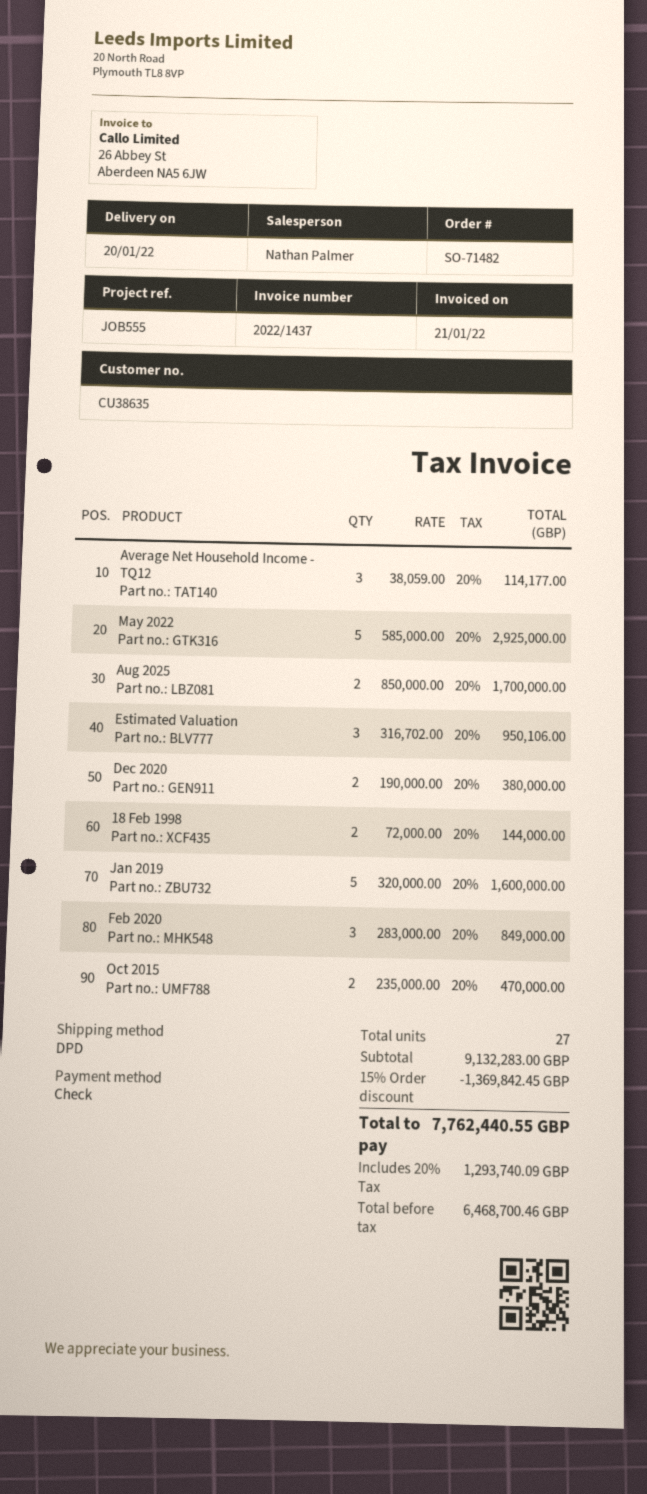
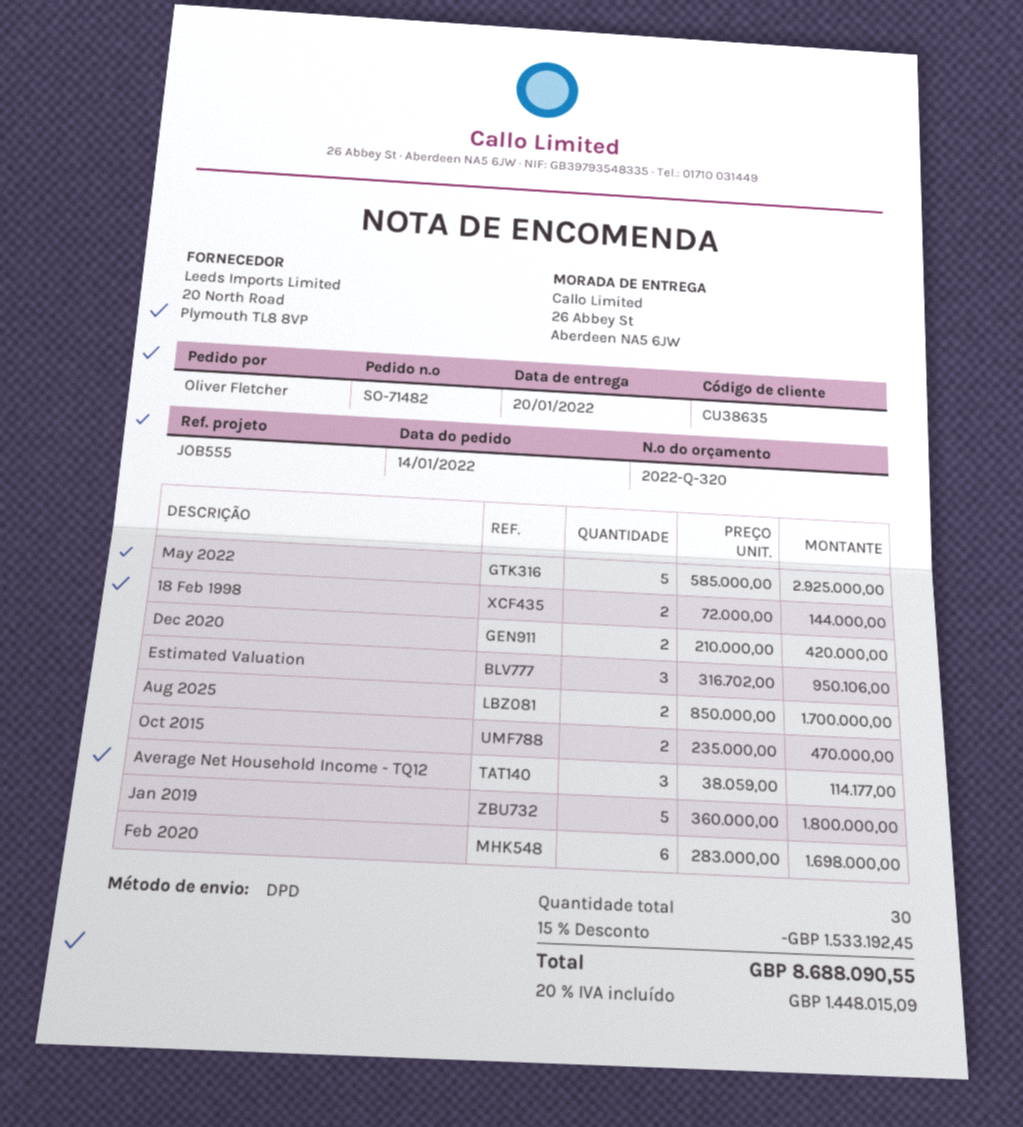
Dec 2020: 2 x 190000.00 = 380000.00 -> 2 x 210000.00 = 420000.00
Jan 2019: 5 x 320000.00 = 1600000.00 -> 5 x 360000.00 = 1800000.00
Feb 2020: 3 x 283000.00 = 849000.00 -> 6 x 283000.00 = 1698000.00
total quantity: 27 -> 30
discount: 15% = 1369842.45 -> 15% = 1533192.45
tax: 20% = 1293740.09 -> 20% = 1448015.09
total: 7762440.55 -> 8688090.55

